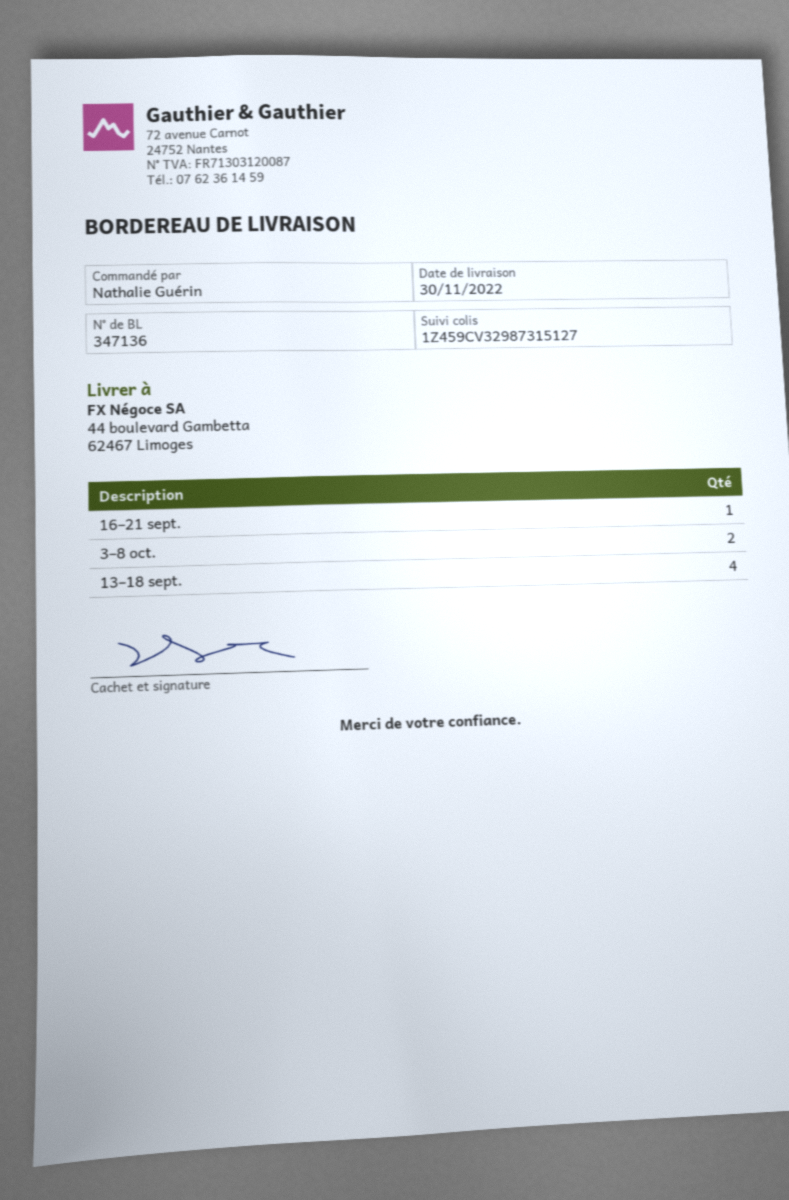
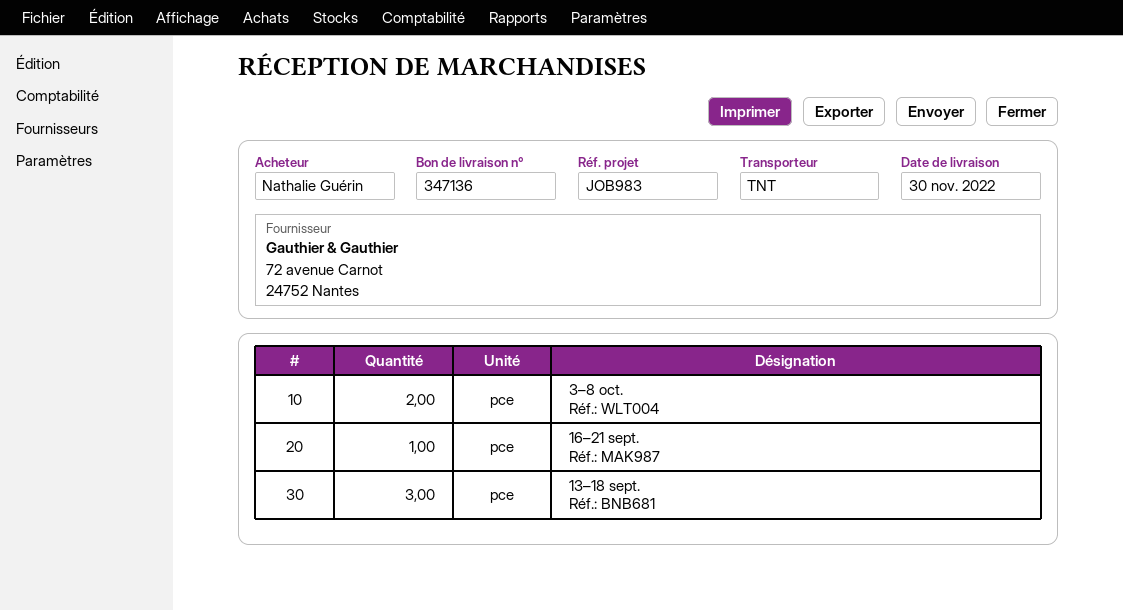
13–18 sept.: 4 -> 3

